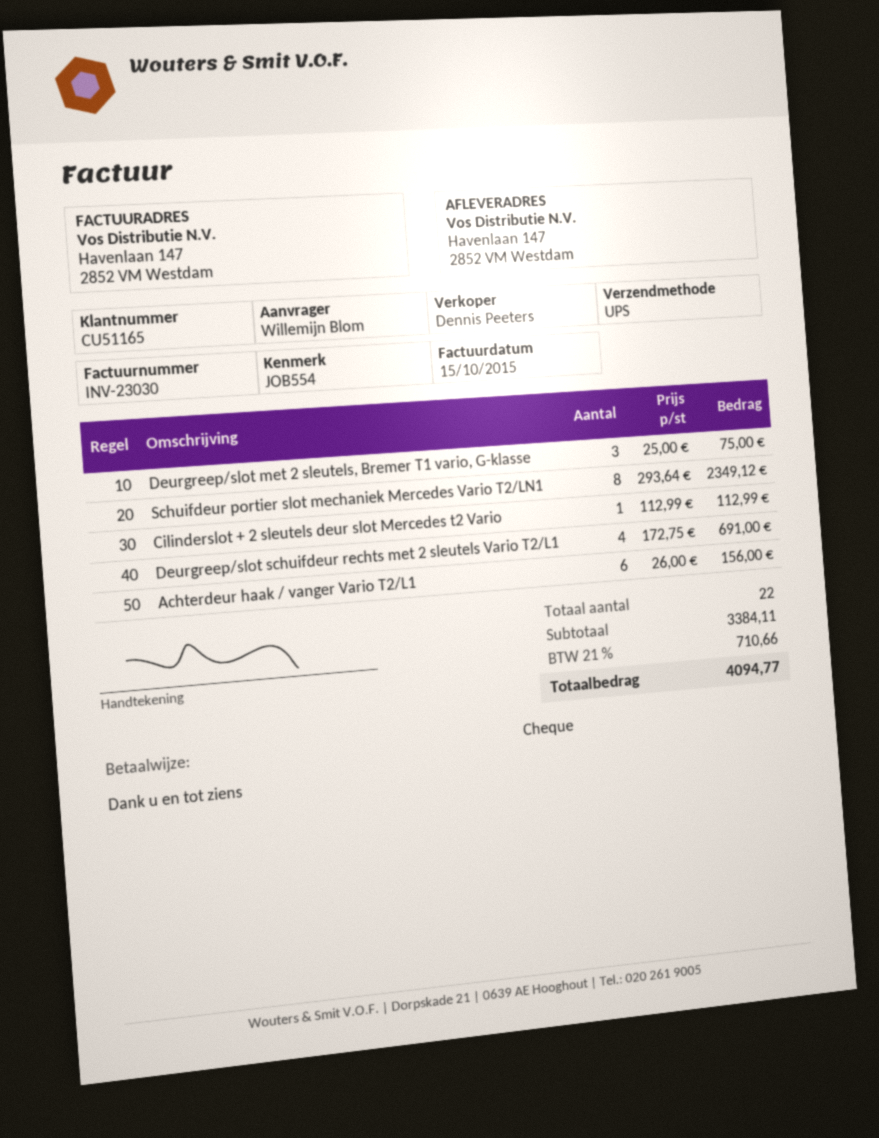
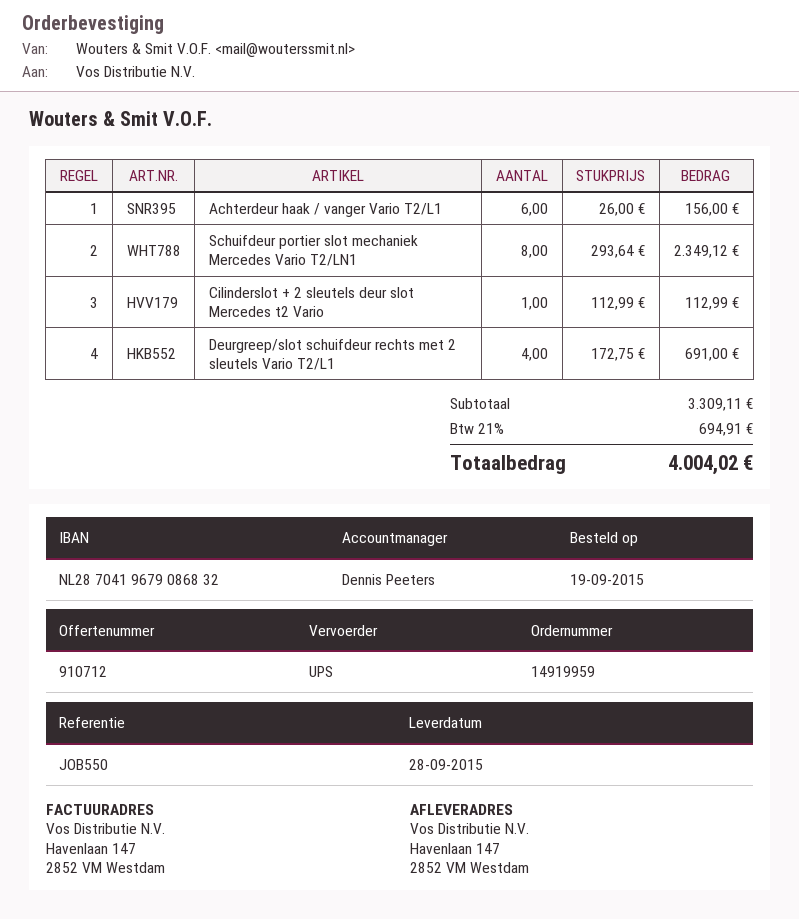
reference: JOB554 -> JOB550
Deurgreep/slot met 2 sleutels, Bremer T1 vario, G-klasse: 3 x 25.00 = 75.00 -> none
subtotal: 3384.11 -> 3309.11
tax: 21% = 710.66 -> 21% = 694.91
total: 4094.77 -> 4004.02

